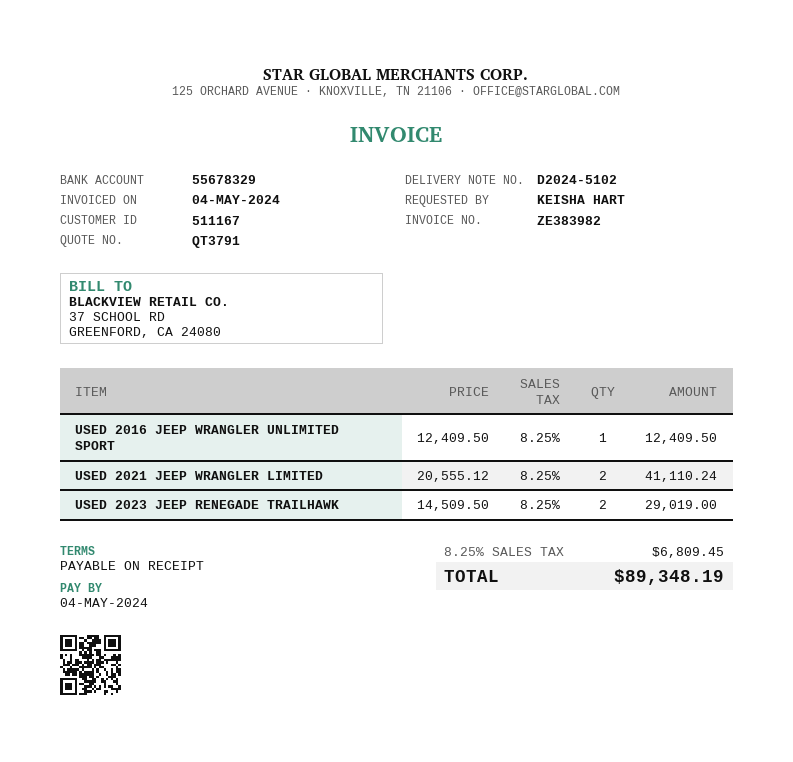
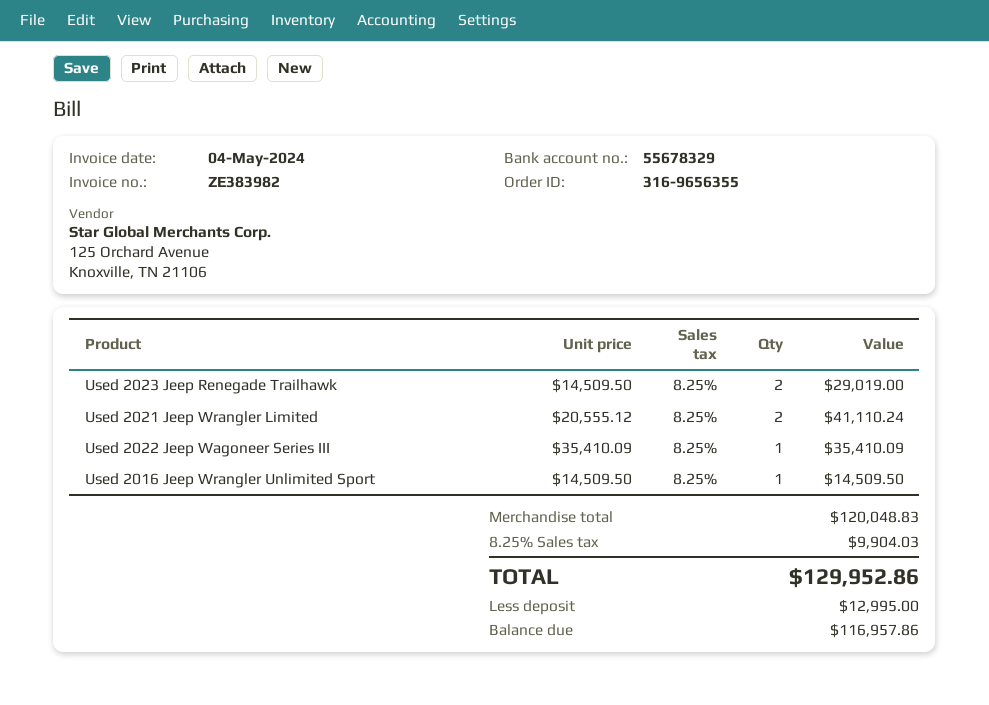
USED 2016 JEEP WRANGLER UNLIMITED SPORT: 1 x 12409.50 = 12409.50 -> 1 x 14509.50 = 14509.50
Used 2022 Jeep Wagoneer Series III: none -> 1 x 35410.09 = 35410.09
tax: 8.25% = 6809.45 -> 8.25% = 9904.03
total: 89348.19 -> 129952.86

